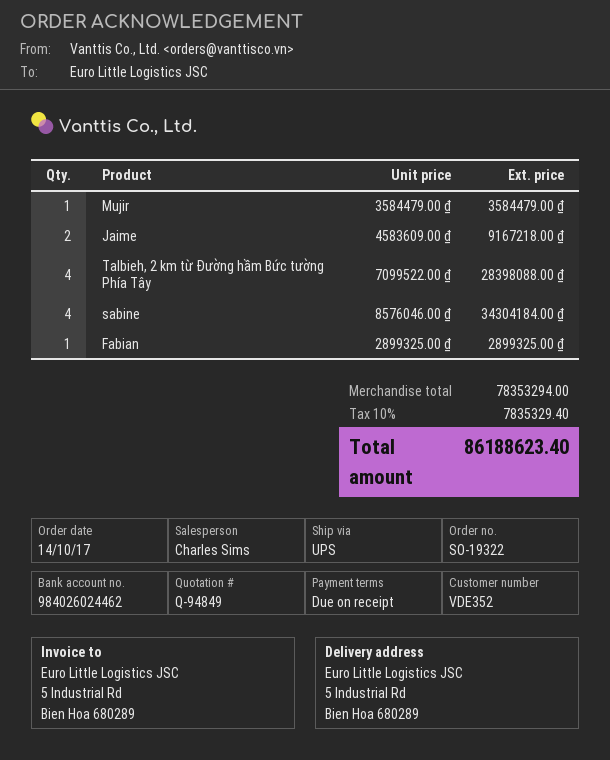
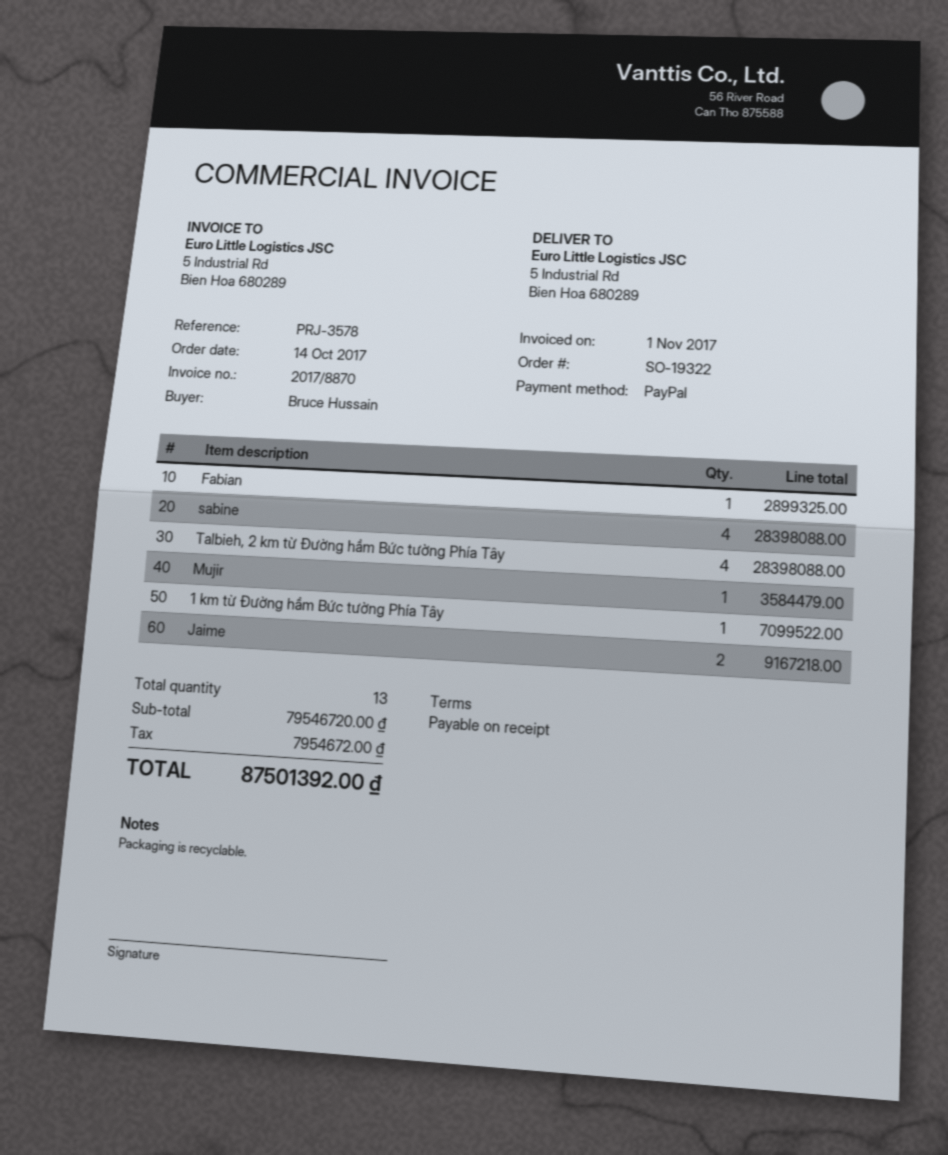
sabine: 4 for 34304184.00 -> 4 for 28398088.00
1 km từ Đường hầm Bức tường Phía Tây: none -> 1 for 7099522.00
subtotal: 78353294.00 -> 79546720.00
tax: 7835329.40 -> 7954672.00
total: 86188623.40 -> 87501392.00

